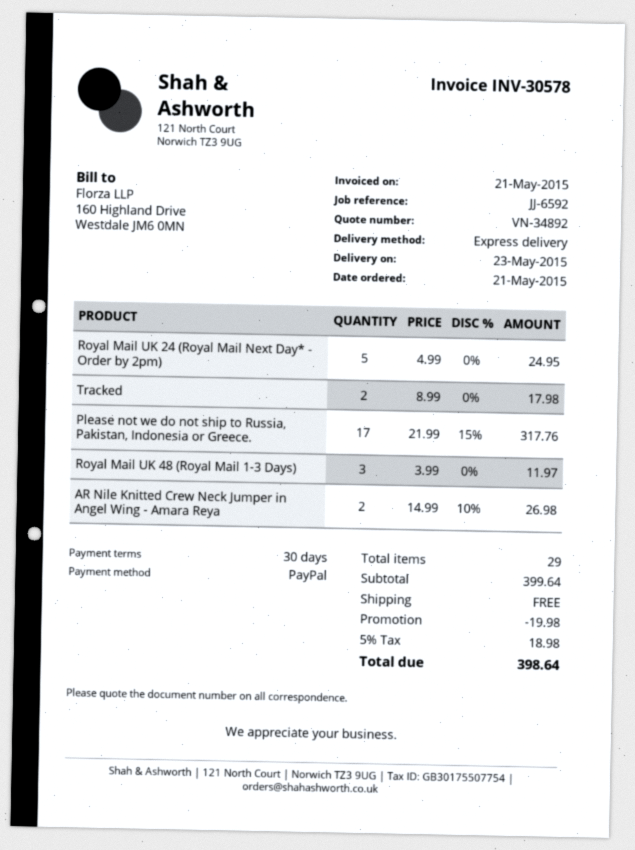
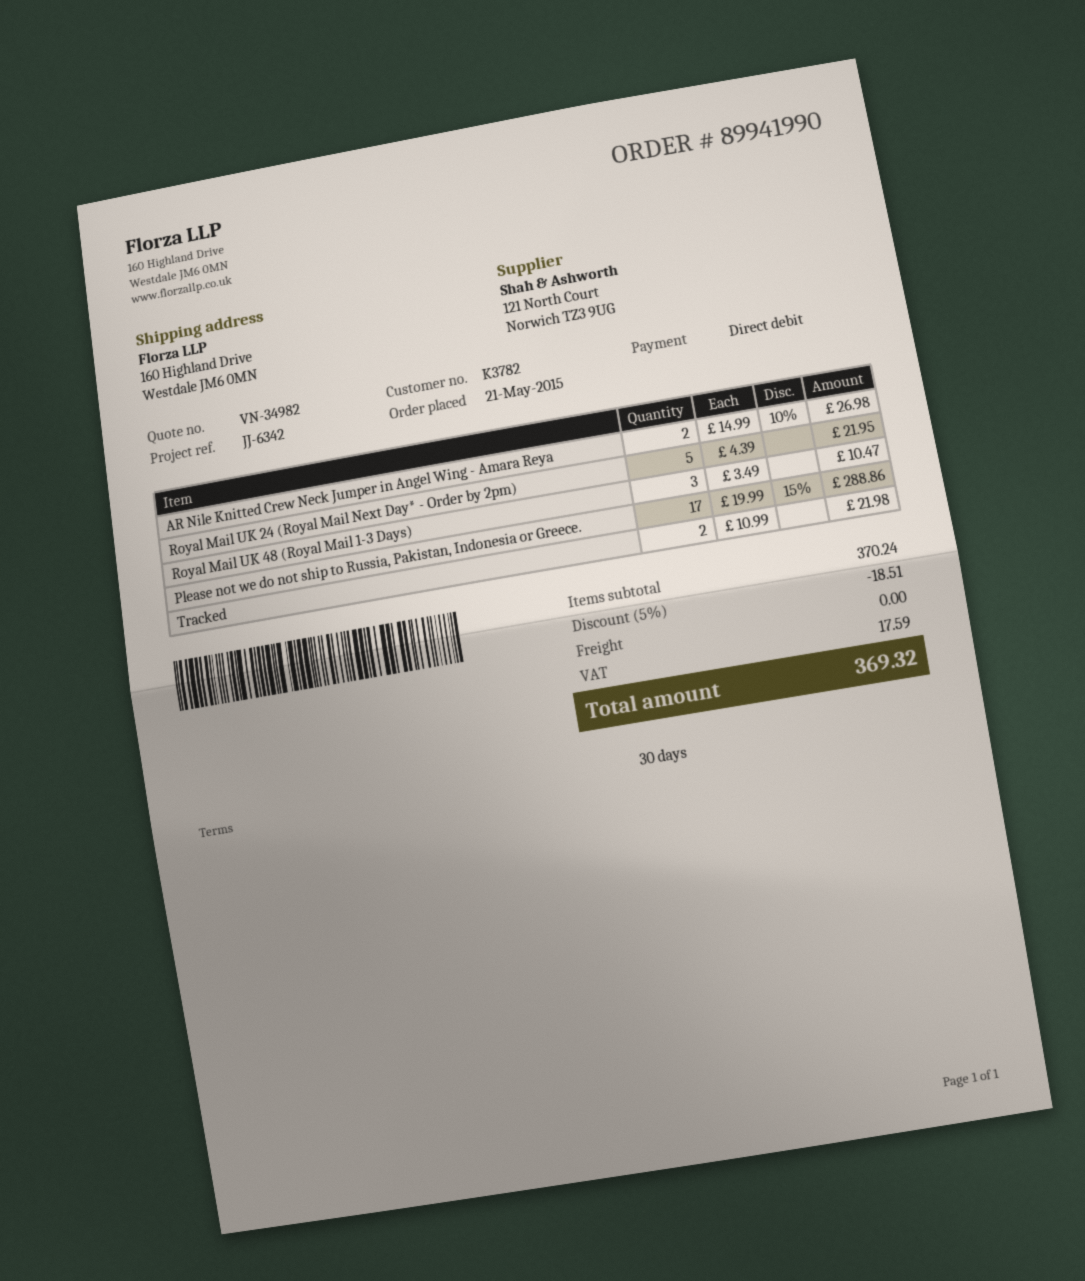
quote number: VN-34892 -> VN-34982
reference: JJ-6592 -> JJ-6342
payment method: PayPal -> direct debit
Royal Mail UK 24 (Royal Mail Next Day* - Order by 2pm): 5 x 4.99 = 24.95 -> 5 x 4.39 = 21.95
Tracked: 2 x 8.99 = 17.98 -> 2 x 10.99 = 21.98
Please not we do not ship to Russia, Pakistan, Indonesia or Greece.: 17 x 21.99 - 15% = 317.76 -> 17 x 19.99 - 15% = 288.86
Royal Mail UK 48 (Royal Mail 1-3 Days): 3 x 3.99 = 11.97 -> 3 x 3.49 = 10.47
subtotal: 399.64 -> 370.24
discount: 19.98 -> 18.51
tax: 18.98 -> 17.59
total: 398.64 -> 369.32

